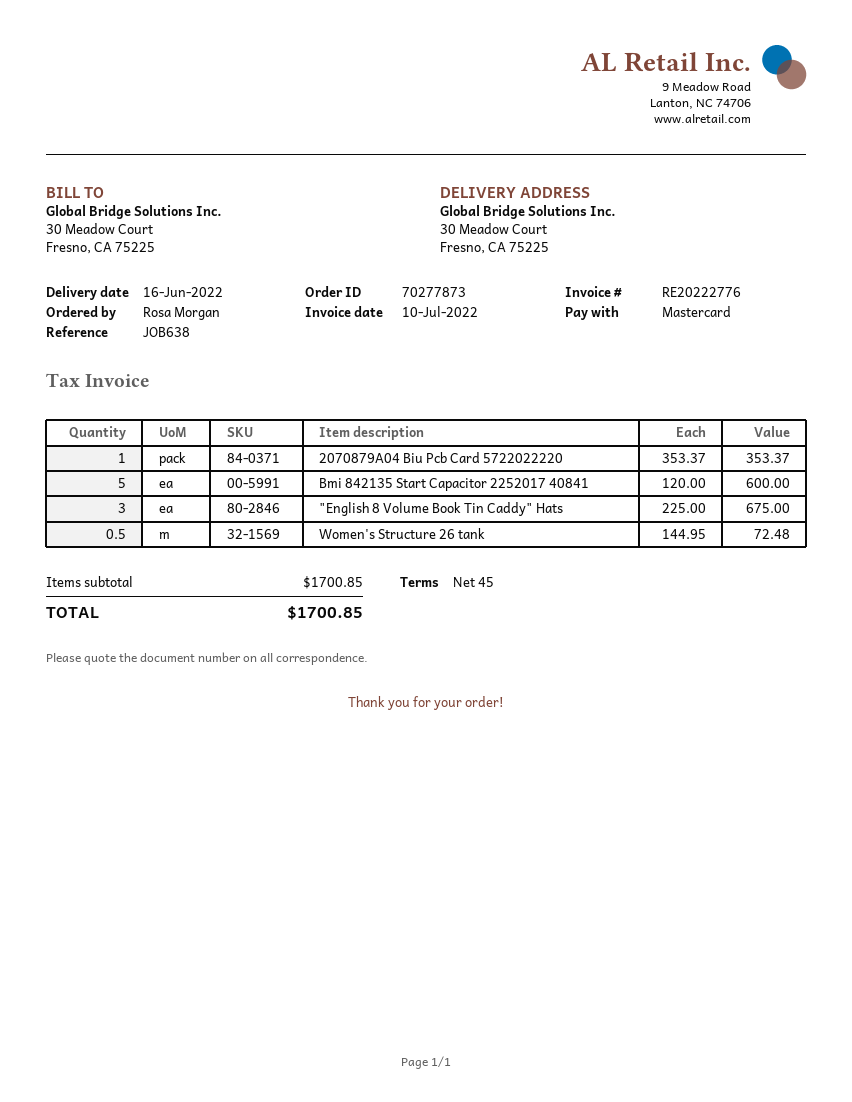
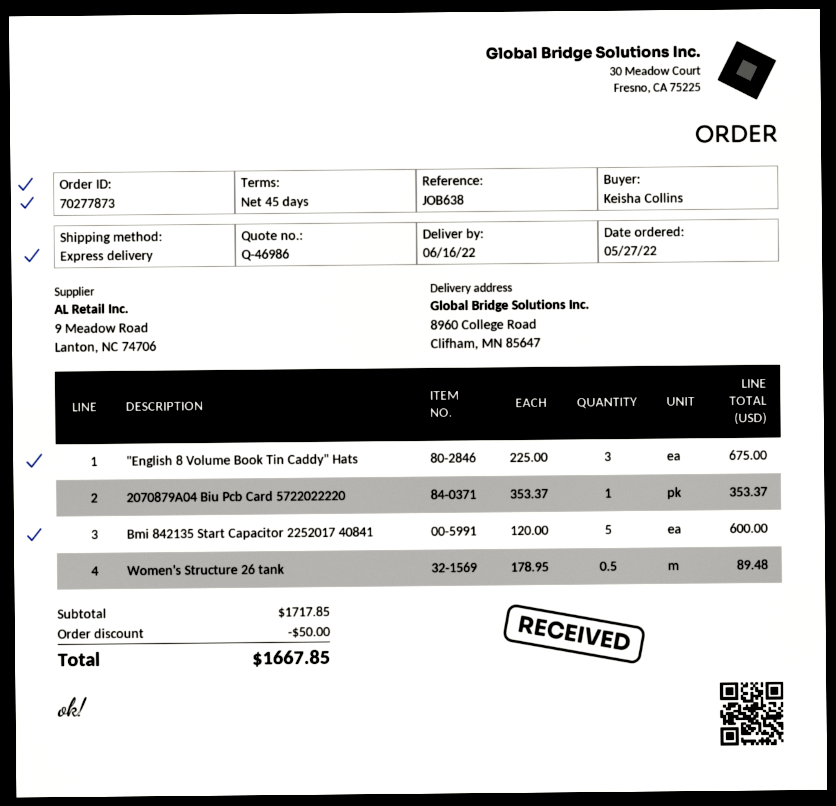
ordered by: Rosa Morgan -> Keisha Collins
ship to: 30 Meadow Court, Fresno, CA 75225 -> 8960 College Road, Clifham, MN 85647
Women's Structure 26 tank: 0.5 x 144.95 = 72.48 -> 0.5 x 178.95 = 89.48
subtotal: 1700.85 -> 1717.85
discount: none -> 50.00
total: 1700.85 -> 1667.85

